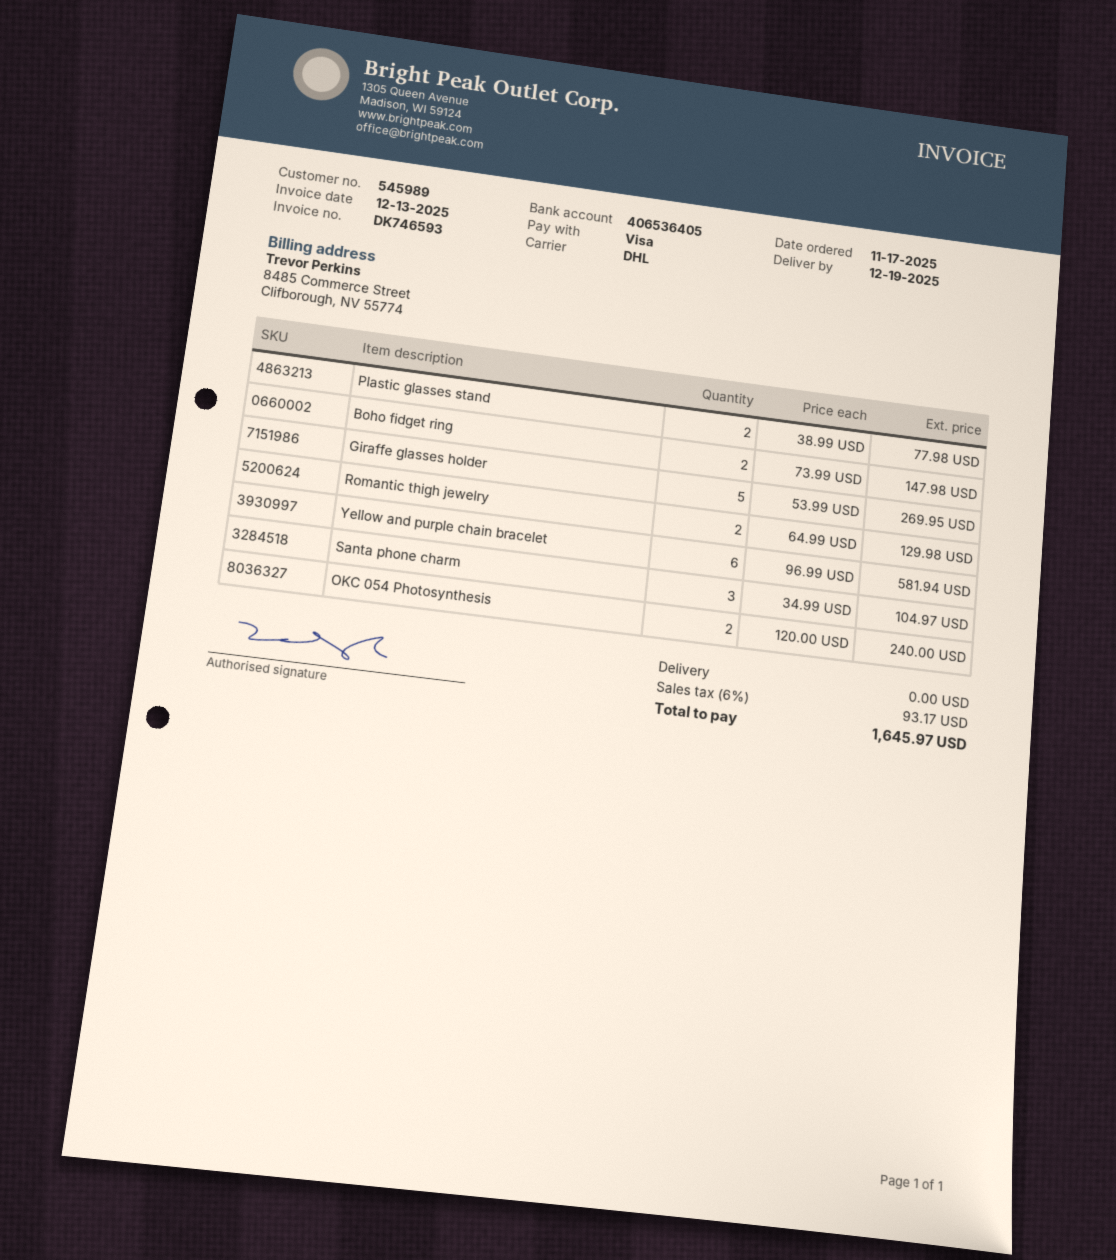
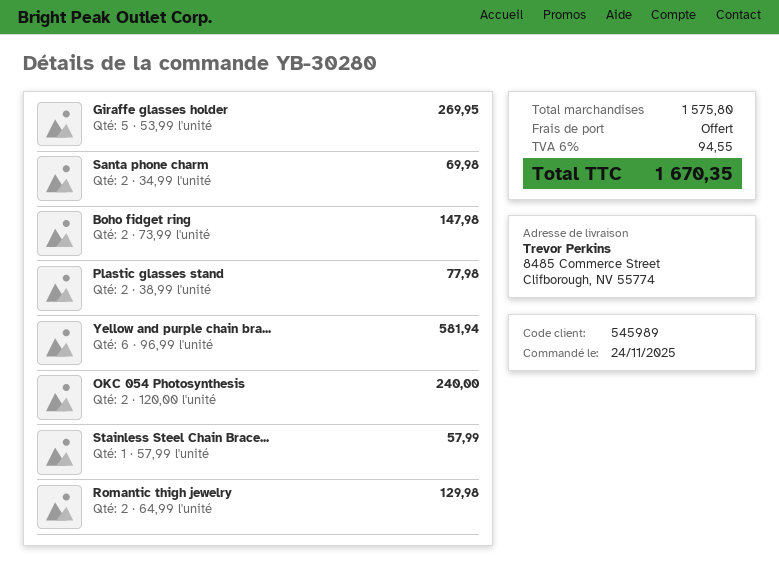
order date: 2025-11-17 -> 2025-11-24
Santa phone charm: 3 x 34.99 = 104.97 -> 2 x 34.99 = 69.98
Stainless Steel Chain Brace...: none -> 1 x 57.99 = 57.99
tax: 6% = 93.17 -> 6% = 94.55
total: 1645.97 -> 1670.35

